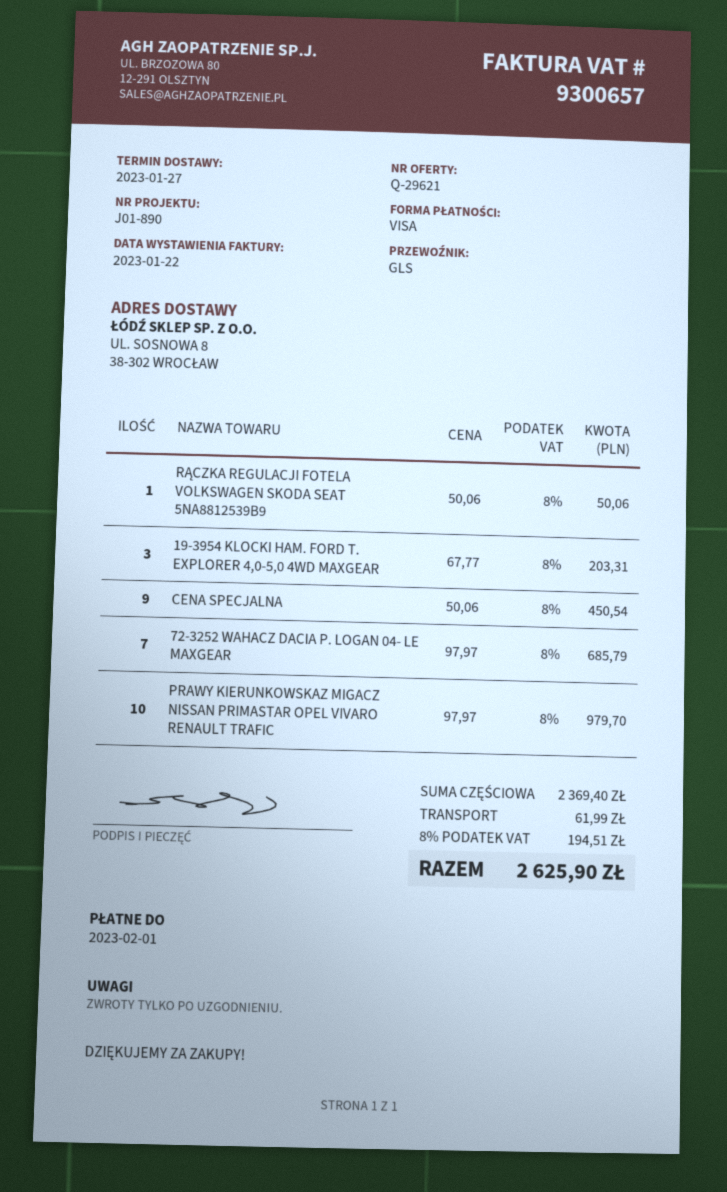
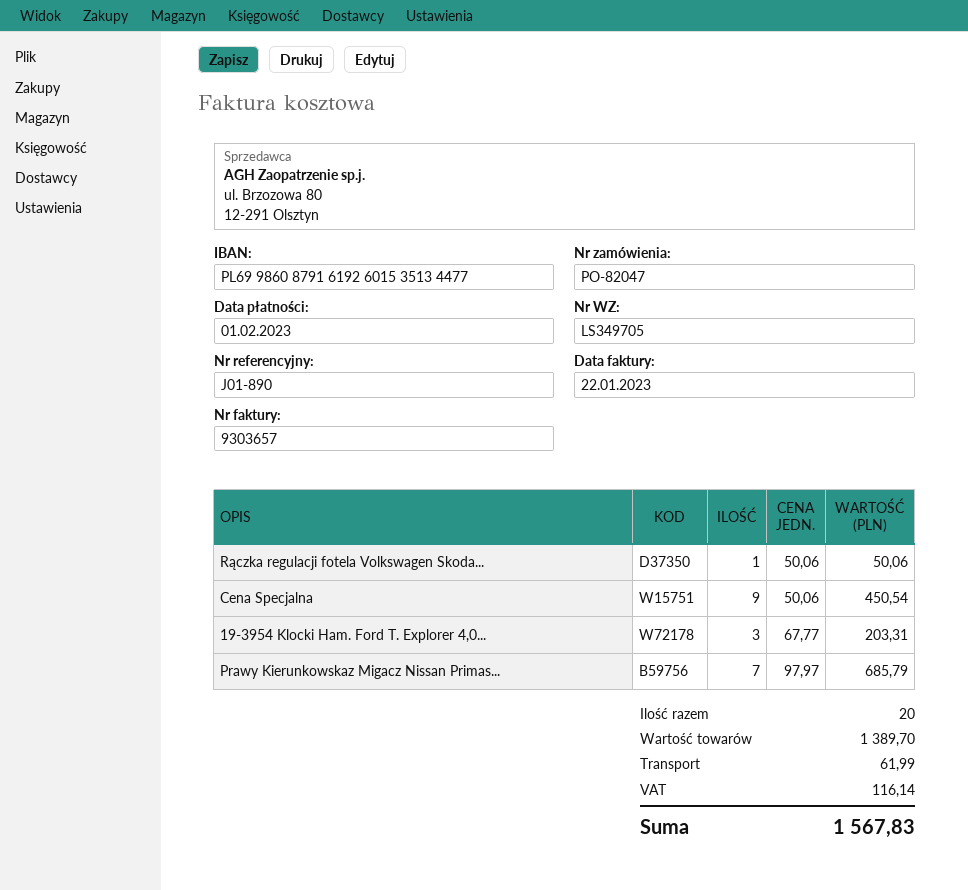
invoice number: 9300657 -> 9303657
72-3252 WAHACZ DACIA P. LOGAN 04- LE MAXGEAR: 7 x 97.97 = 685.79 -> none
PRAWY KIERUNKOWSKAZ MIGACZ NISSAN PRIMASTAR OPEL VIVARO RENAULT TRAFIC: 10 x 97.97 = 979.70 -> 7 x 97.97 = 685.79
subtotal: 2369.40 -> 1389.70
tax: 194.51 -> 116.14
total: 2625.90 -> 1567.83

